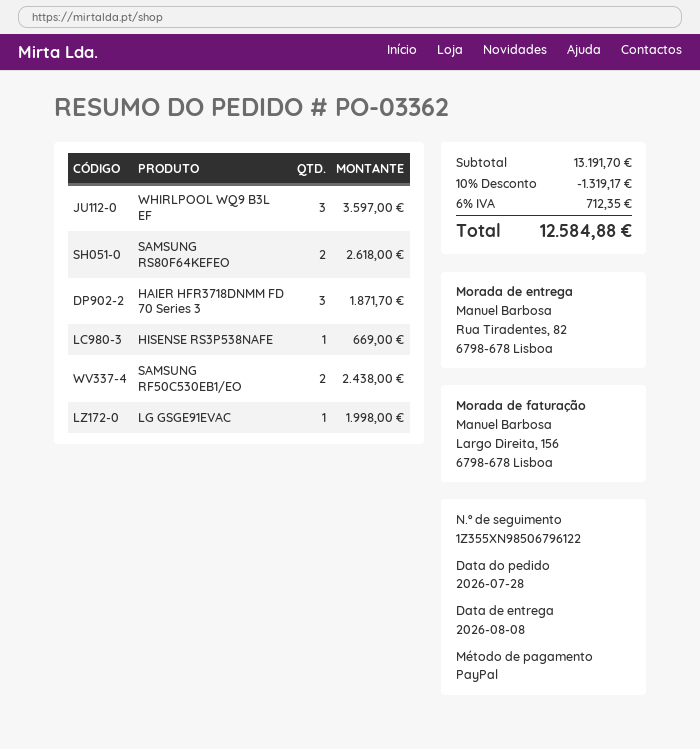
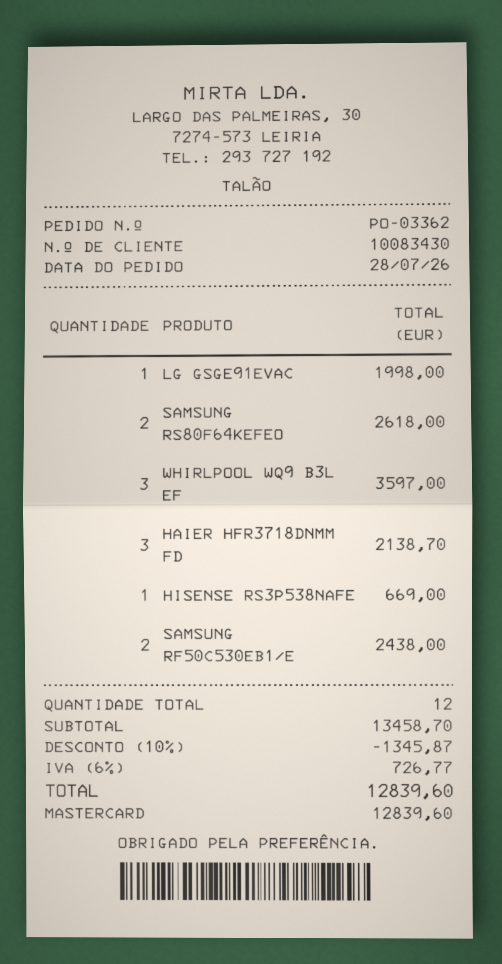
payment method: PayPal -> Mastercard
HAIER HFR3718DNMM FD 70 Series 3: 3 for 1871.70 -> 3 for 2138.70
subtotal: 13191.70 -> 13458.70
discount: 10% = 1319.17 -> 10% = 1345.87
tax: 6% = 712.35 -> 6% = 726.77
total: 12584.88 -> 12839.60

